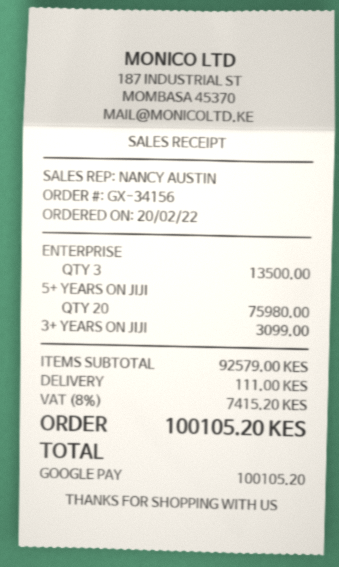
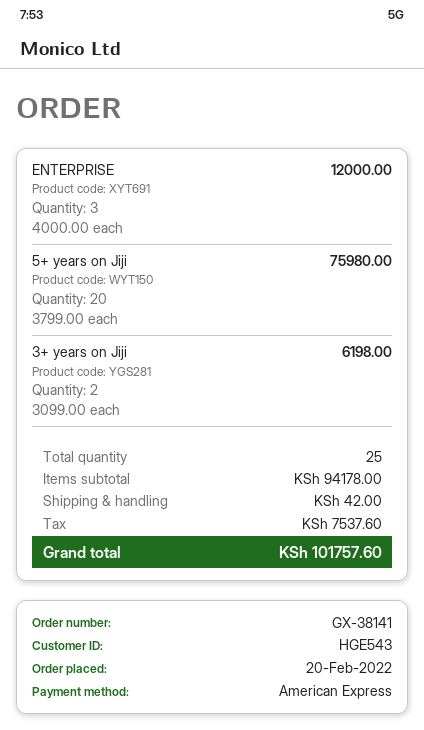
order number: GX-34156 -> GX-38141
payment method: Google Pay -> American Express
ENTERPRISE: 3 for 13500.00 -> 3 for 12000.00
3+ YEARS ON JIJI: 1 for 3099.00 -> 2 for 6198.00
subtotal: 92579.00 -> 94178.00
shipping: 111.00 -> 42.00
tax: 7415.20 -> 7537.60
total: 100105.20 -> 101757.60

